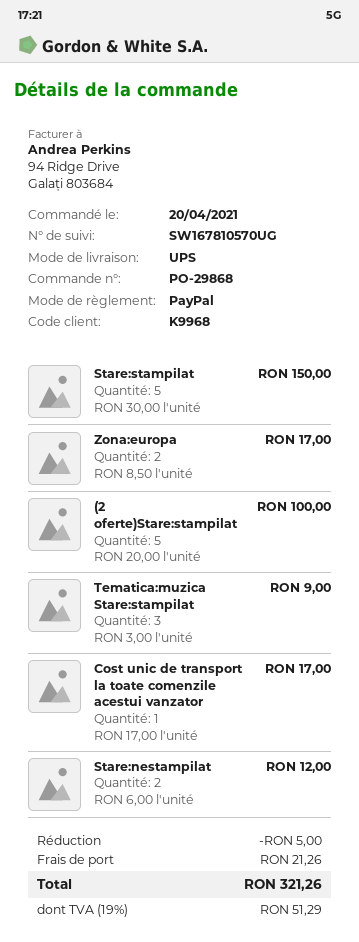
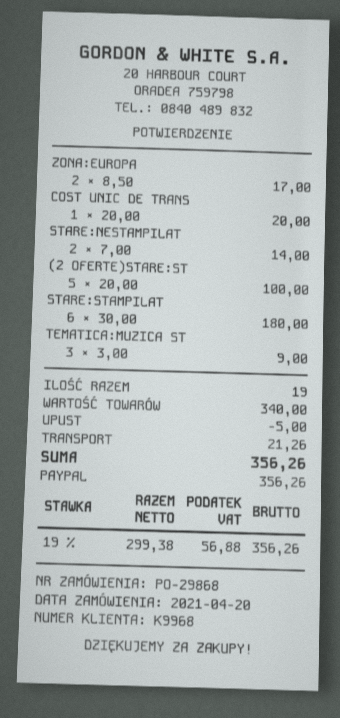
Stare:stampilat: 5 x 30.00 = 150.00 -> 6 x 30.00 = 180.00
Cost unic de transport la toate comenzile acestui vanzator: 1 x 17.00 = 17.00 -> 1 x 20.00 = 20.00
Stare:nestampilat: 2 x 6.00 = 12.00 -> 2 x 7.00 = 14.00
tax: 19% = 51.29 -> 19% = 56.88
total: 321.26 -> 356.26

